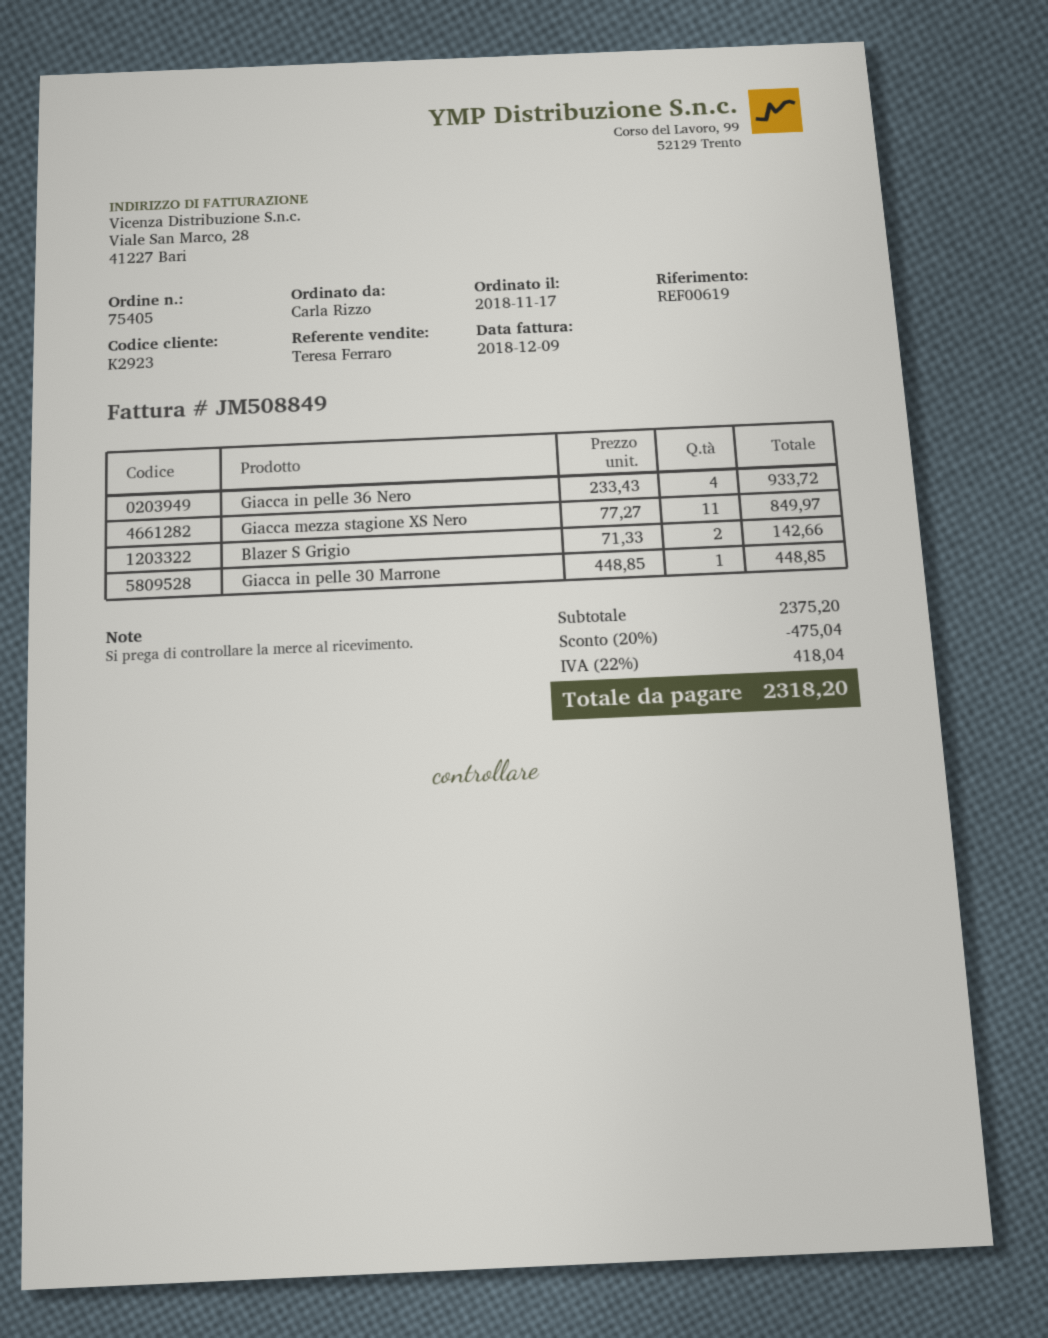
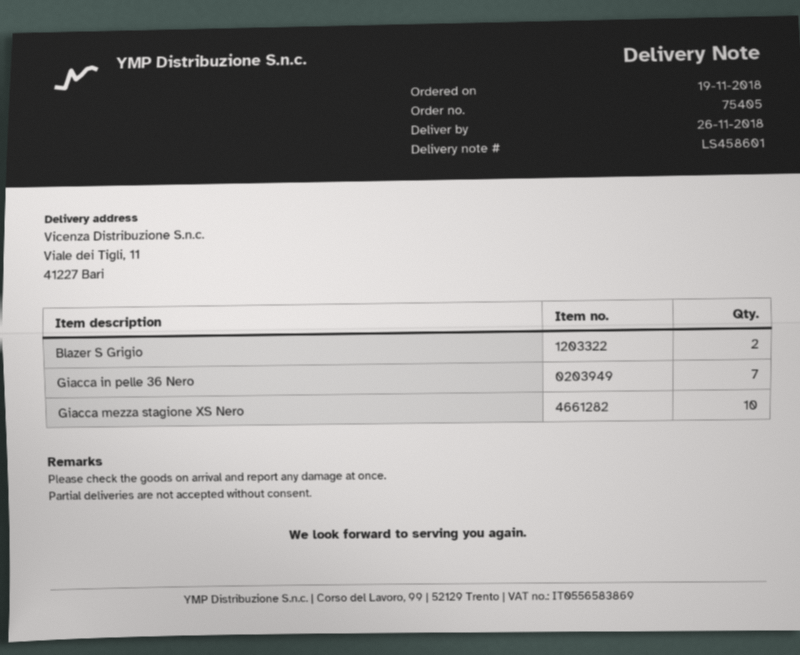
order date: 2018-11-17 -> 2018-11-19
Giacca in pelle 36 Nero: 4 -> 7
Giacca mezza stagione XS Nero: 11 -> 10
Giacca in pelle 30 Marrone: 1 -> none

